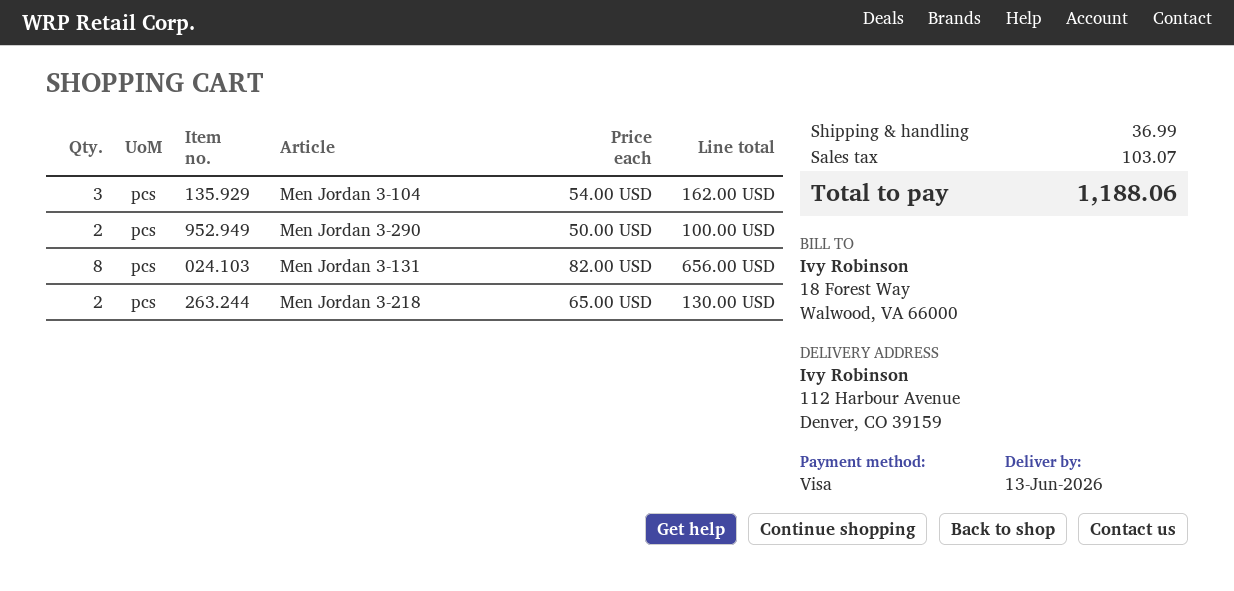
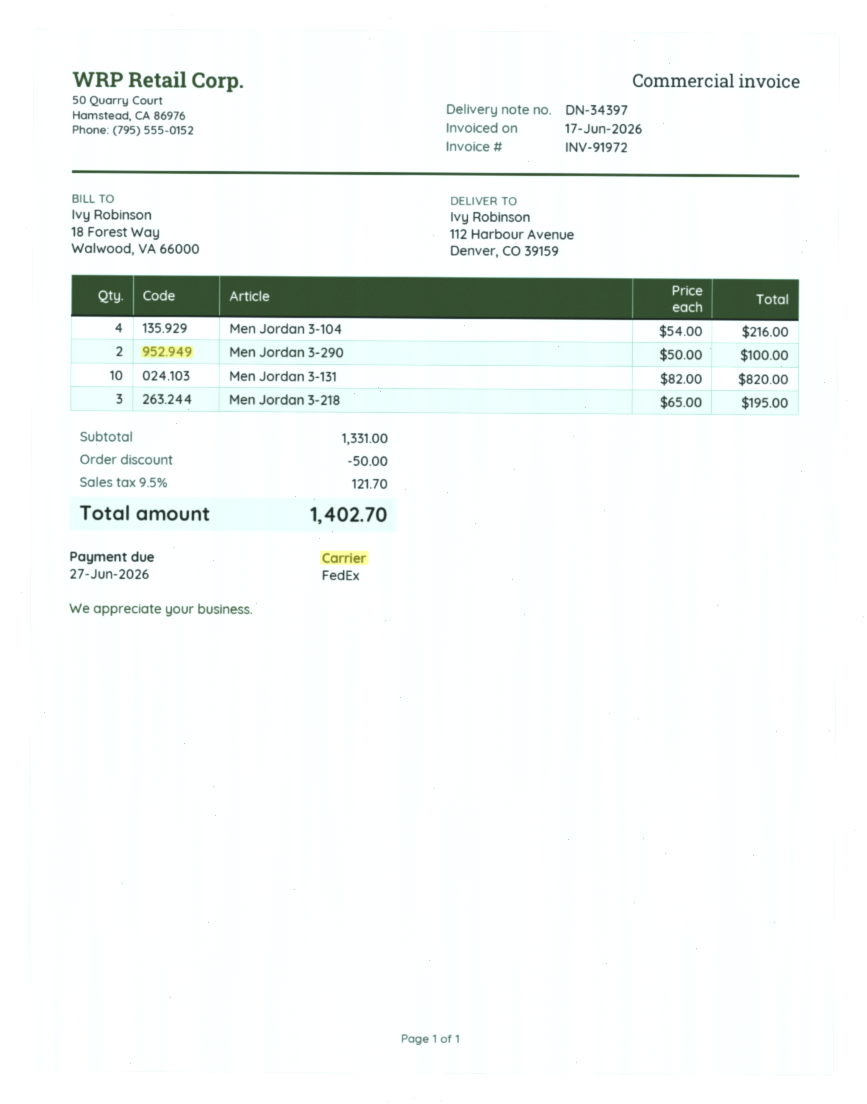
Men Jordan 3-104: 3 x 54.00 = 162.00 -> 4 x 54.00 = 216.00
Men Jordan 3-131: 8 x 82.00 = 656.00 -> 10 x 82.00 = 820.00
Men Jordan 3-218: 2 x 65.00 = 130.00 -> 3 x 65.00 = 195.00
discount: none -> 50.00
shipping: 36.99 -> none
tax: 103.07 -> 121.70
total: 1188.06 -> 1402.70

